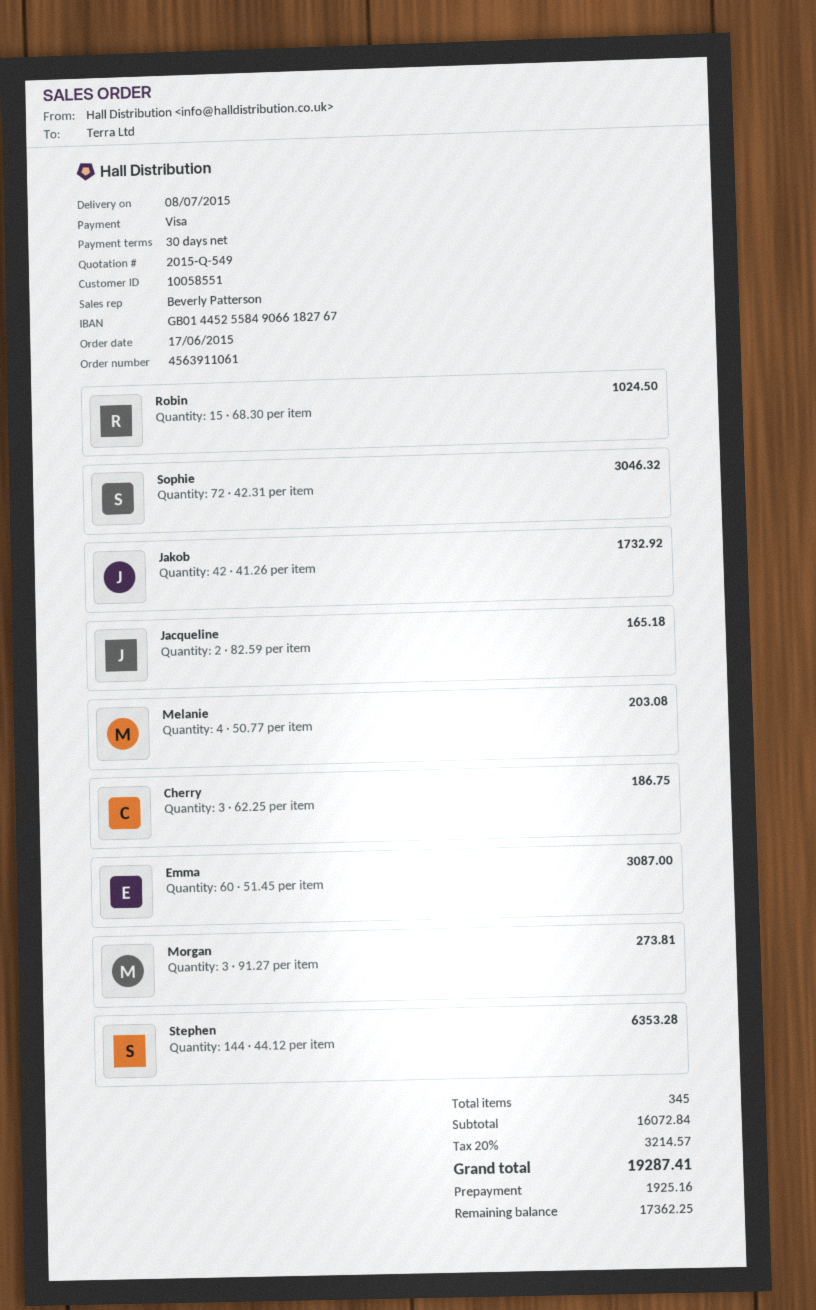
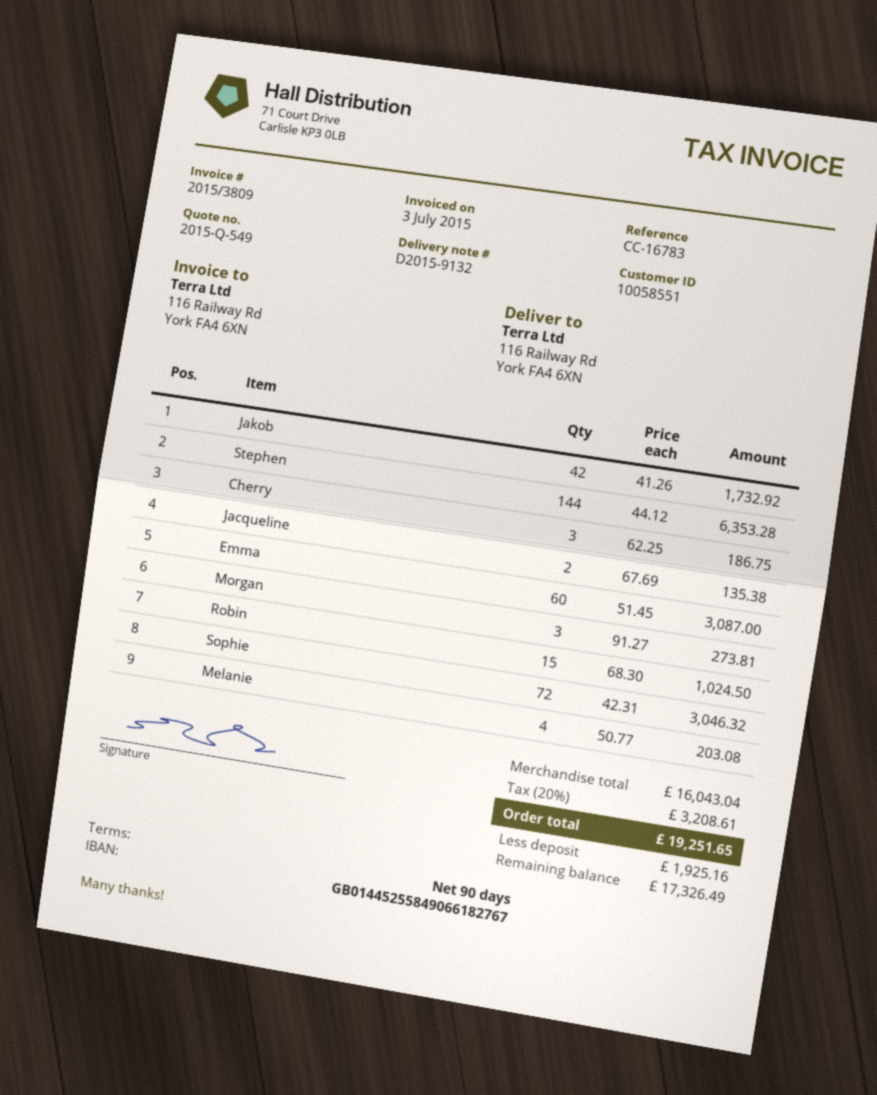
payment terms: 30 days -> 90 days
Jacqueline: 2 x 82.59 = 165.18 -> 2 x 67.69 = 135.38
subtotal: 16072.84 -> 16043.04
tax: 20% = 3214.57 -> 20% = 3208.61
total: 19287.41 -> 19251.65
balance: 17362.25 -> 17326.49

